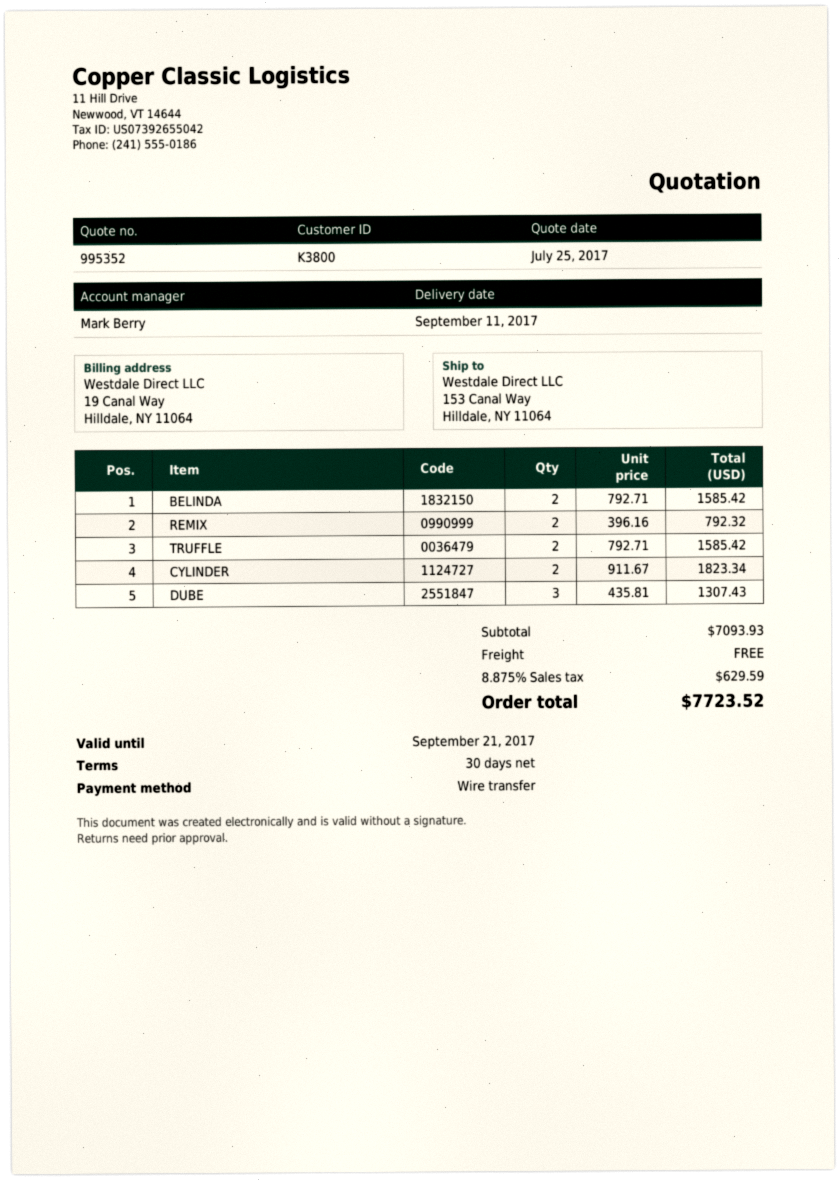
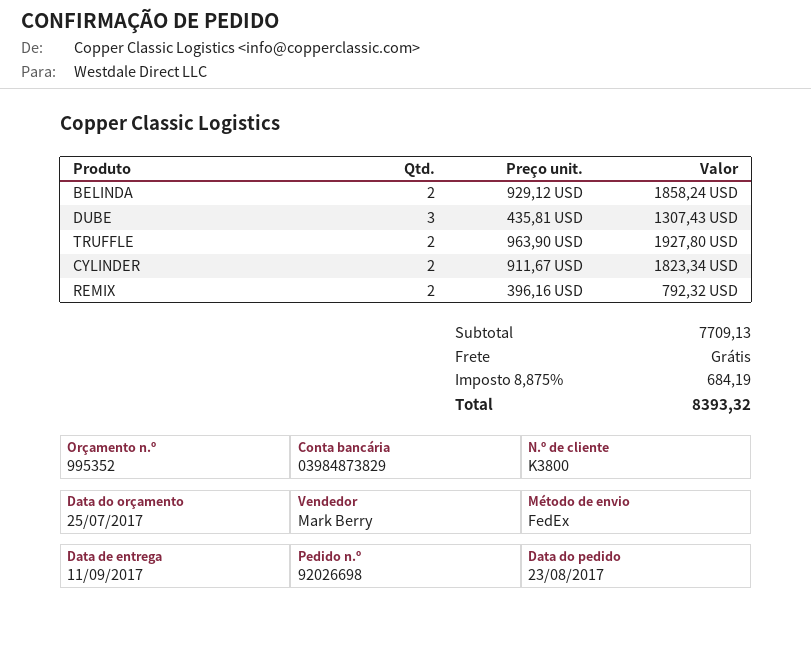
BELINDA: 2 x 792.71 = 1585.42 -> 2 x 929.12 = 1858.24
TRUFFLE: 2 x 792.71 = 1585.42 -> 2 x 963.90 = 1927.80
subtotal: 7093.93 -> 7709.13
tax: 8.875% = 629.59 -> 8.875% = 684.19
total: 7723.52 -> 8393.32

